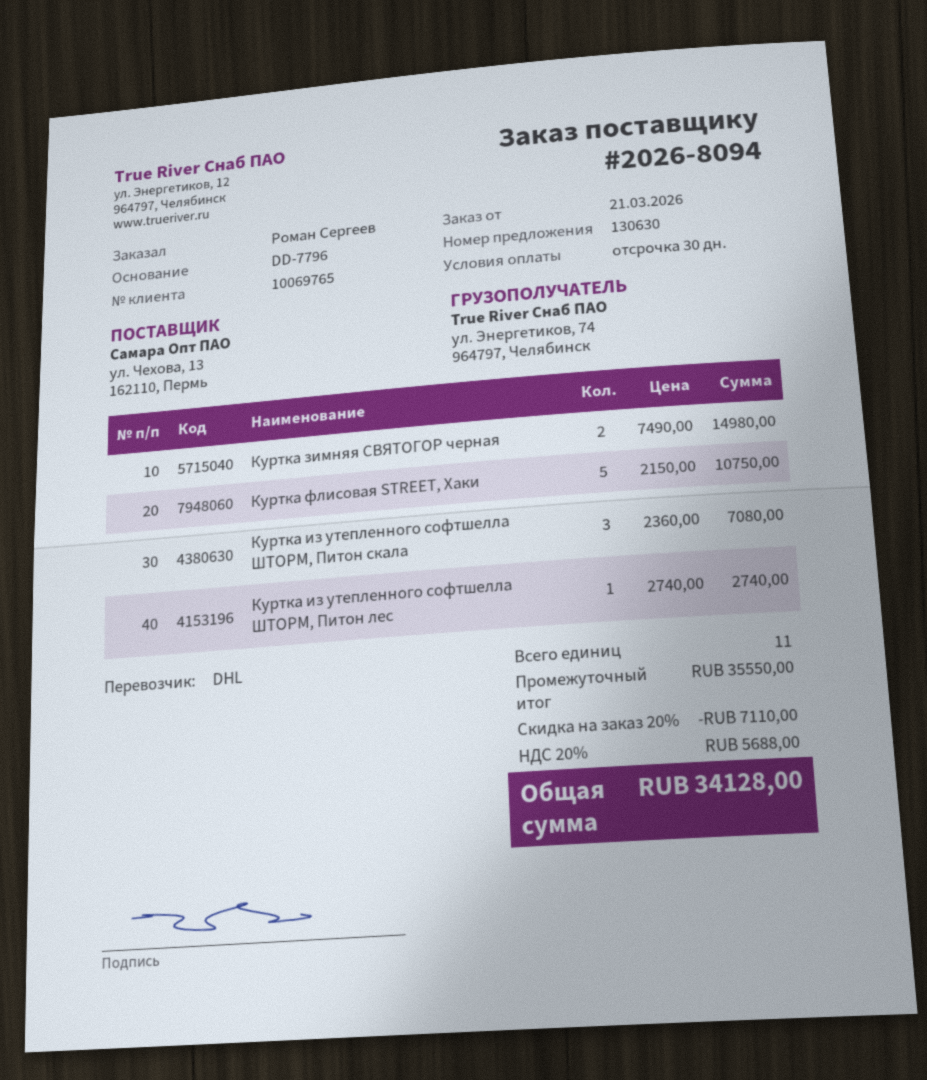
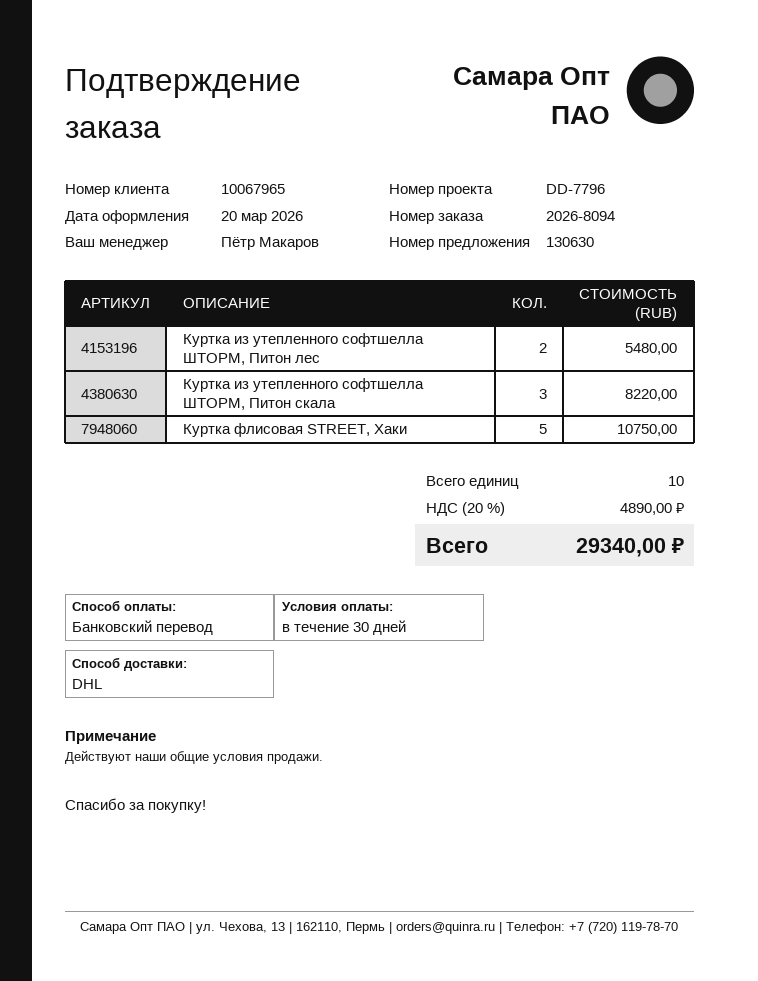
order date: 2026-03-21 -> 2026-03-20
customer number: 10069765 -> 10067965
Куртка зимняя СВЯТОГОР черная: 2 for 14980.00 -> none
Куртка из утепленного софтшелла ШТОРМ, Питон скала: 3 for 7080.00 -> 3 for 8220.00
Куртка из утепленного софтшелла ШТОРМ, Питон лес: 1 for 2740.00 -> 2 for 5480.00
total quantity: 11 -> 10
discount: 20% = 7110.00 -> none
tax: 20% = 5688.00 -> 20% = 4890.00
total: 34128.00 -> 29340.00

